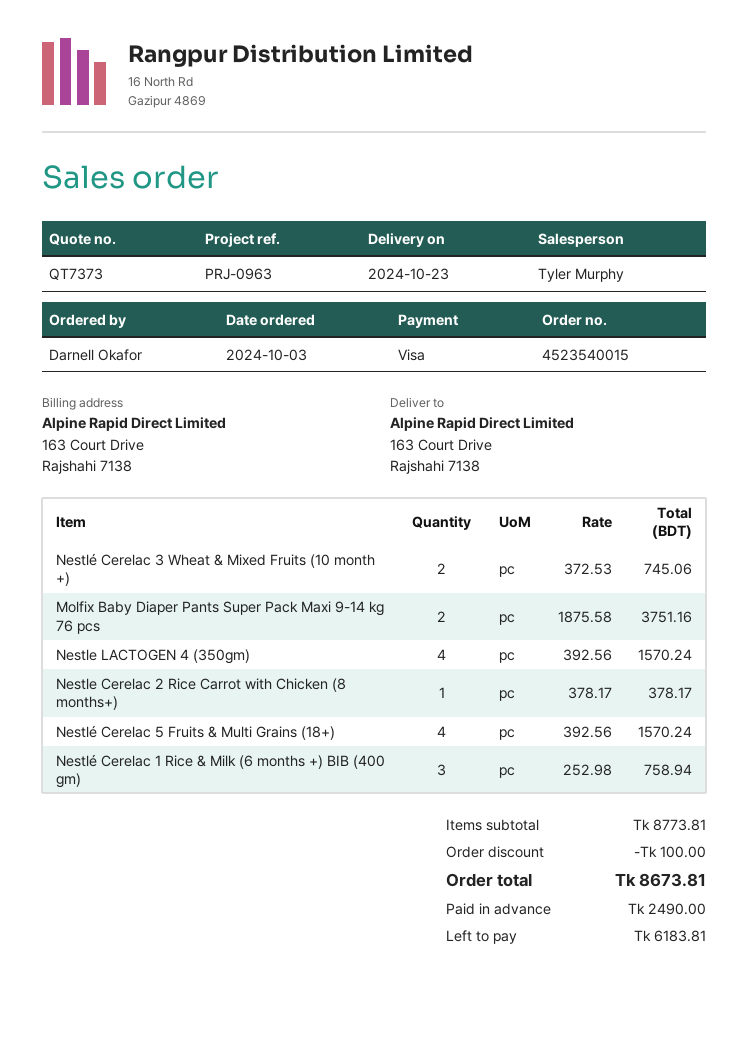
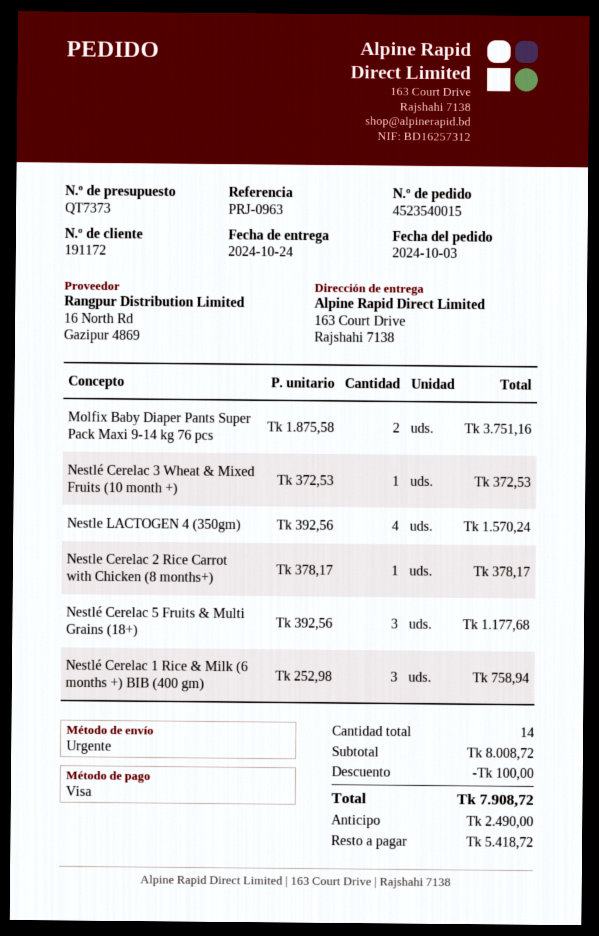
delivery date: 2024-10-23 -> 2024-10-24
Nestlé Cerelac 3 Wheat & Mixed Fruits (10 month +): 2 x 372.53 = 745.06 -> 1 x 372.53 = 372.53
Nestlé Cerelac 5 Fruits & Multi Grains (18+): 4 x 392.56 = 1570.24 -> 3 x 392.56 = 1177.68
subtotal: 8773.81 -> 8008.72
total: 8673.81 -> 7908.72
balance: 6183.81 -> 5418.72

